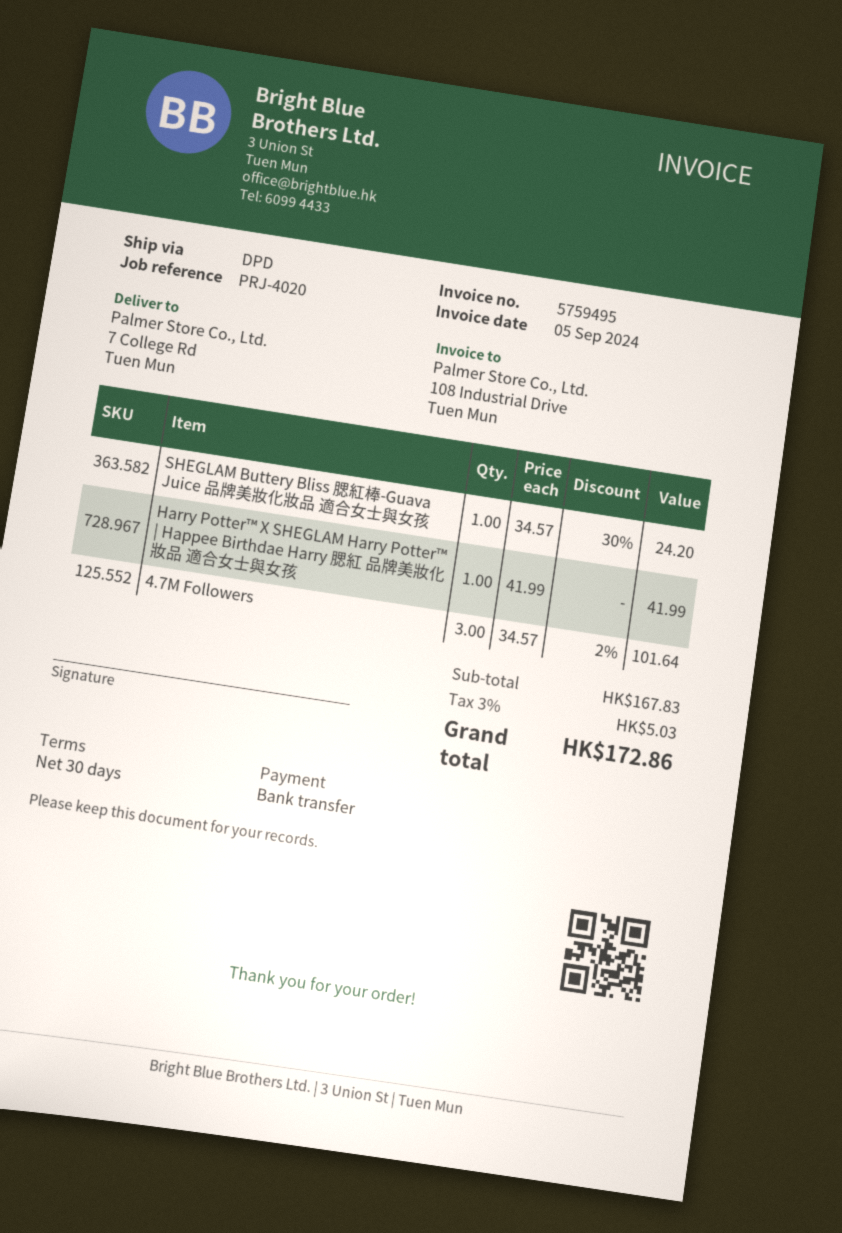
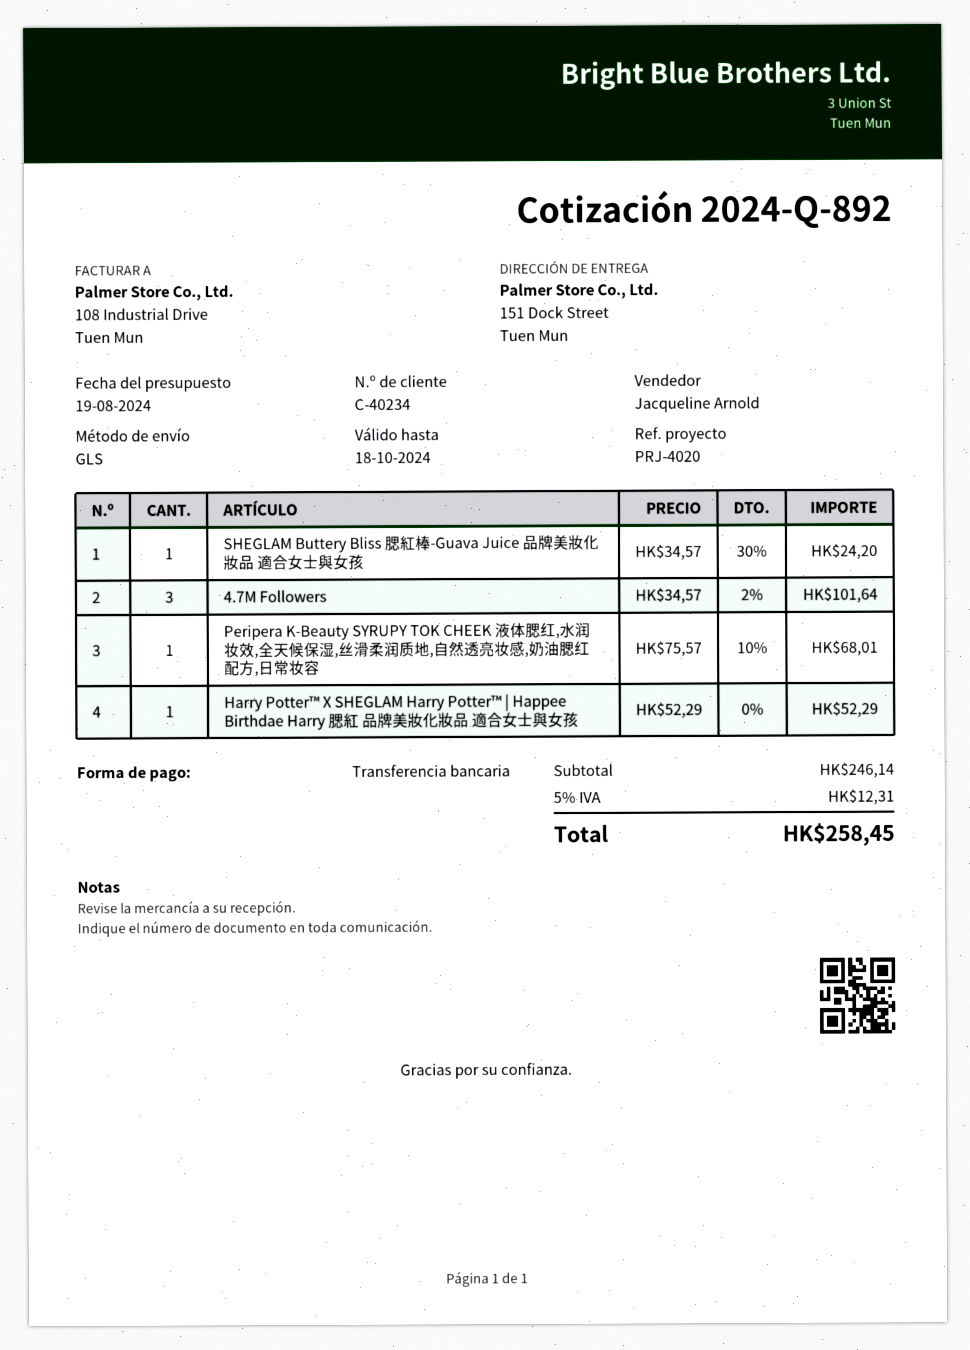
shipping method: DPD -> GLS
ship to: 7 College Rd, Tuen Mun -> 151 Dock Street, Tuen Mun
Harry Potter™ X SHEGLAM Harry Potter™ | Happee Birthdae Harry 腮紅 品牌美妝化妝品 適合女士與女孩: 1 x 41.99 = 41.99 -> 1 x 52.29 = 52.29
Peripera K-Beauty SYRUPY TOK CHEEK 液体腮红,水润妆效,全天候保湿,丝滑柔润质地,自然透亮妆感,奶油腮红配方,日常妆容: none -> 1 x 75.57 - 10% = 68.01
subtotal: 167.83 -> 246.14
tax: 3% = 5.03 -> 5% = 12.31
total: 172.86 -> 258.45

